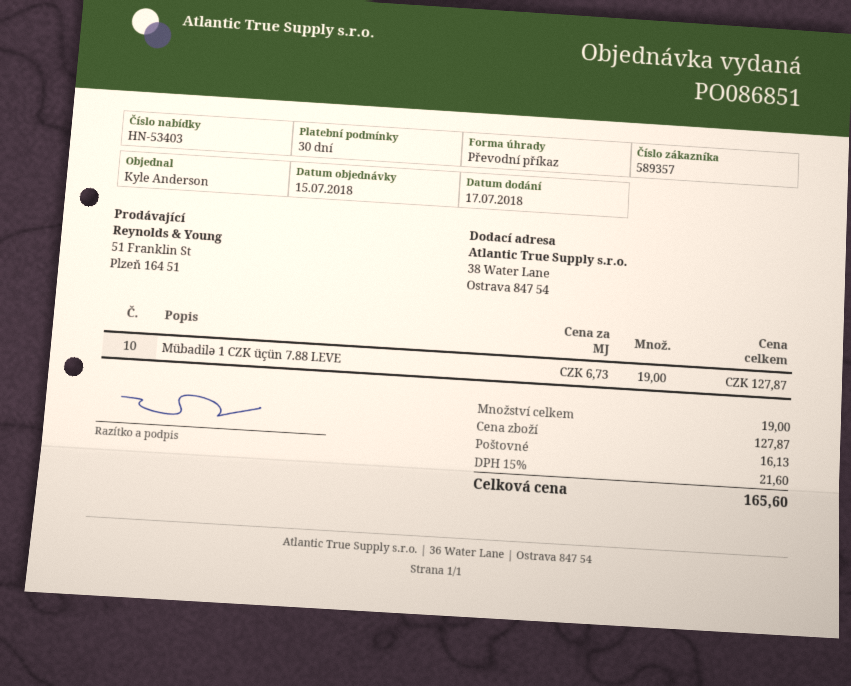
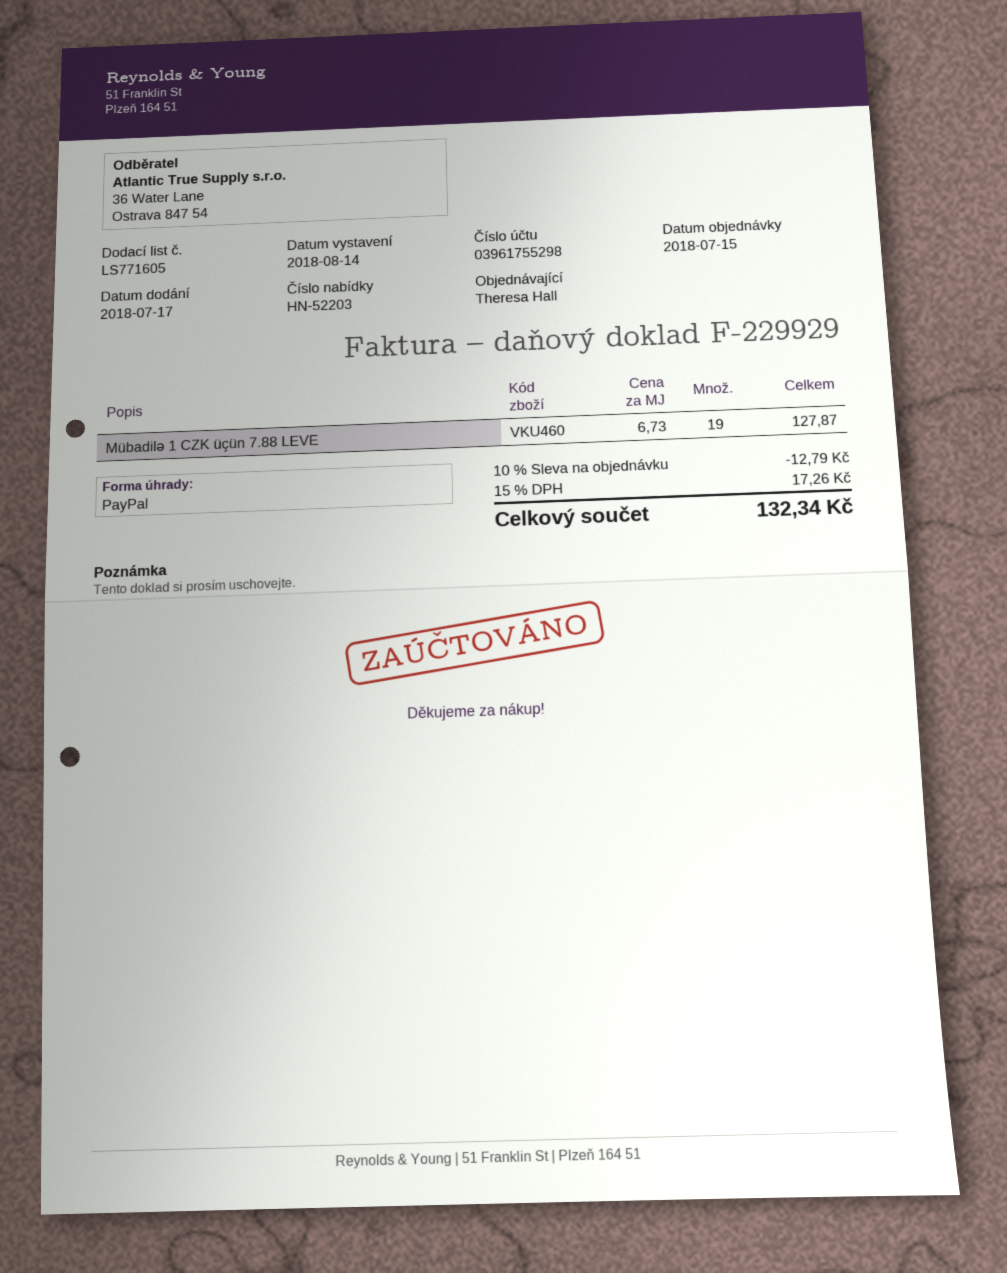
quote number: HN-53403 -> HN-52203
ordered by: Kyle Anderson -> Theresa Hall
payment method: bank transfer -> PayPal
discount: none -> 10% = 12.79
shipping: 16.13 -> none
tax: 15% = 21.60 -> 15% = 17.26
total: 165.60 -> 132.34

